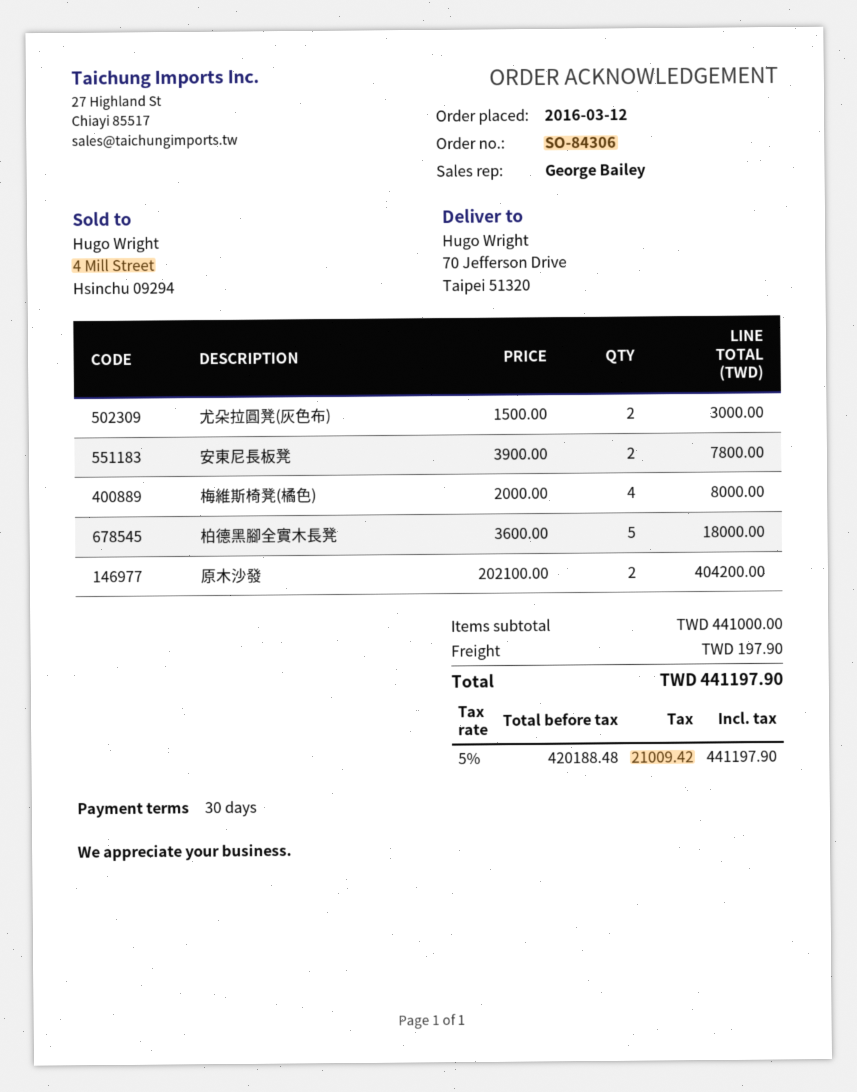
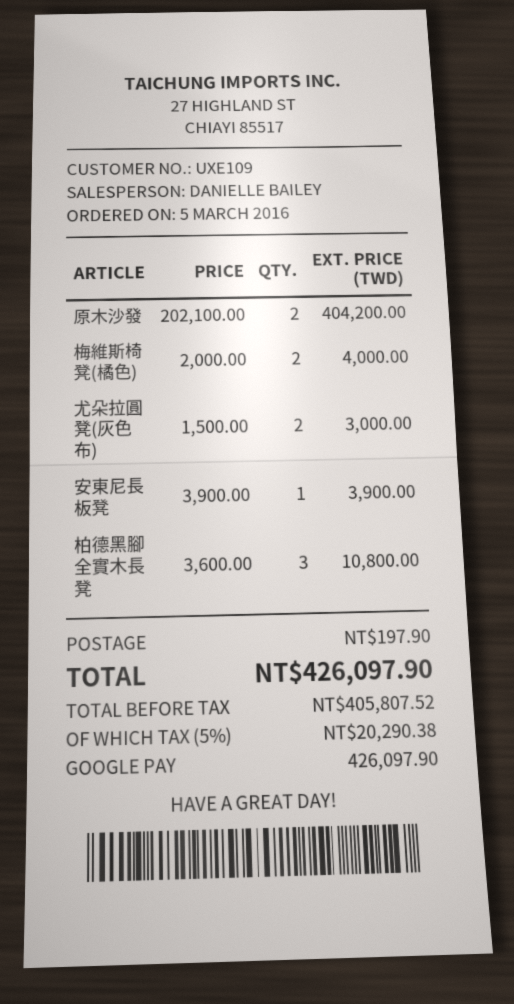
order date: 2016-03-12 -> 2016-03-05
sales rep: George Bailey -> DANIELLE BAILEY
安東尼長板凳: 2 x 3900.00 = 7800.00 -> 1 x 3900.00 = 3900.00
梅維斯椅凳(橘色): 4 x 2000.00 = 8000.00 -> 2 x 2000.00 = 4000.00
柏德黑腳全實木長凳: 5 x 3600.00 = 18000.00 -> 3 x 3600.00 = 10800.00
net: 420188.48 -> 405807.52
tax: 5% = 21009.42 -> 5% = 20290.38
total: 441197.90 -> 426097.90

